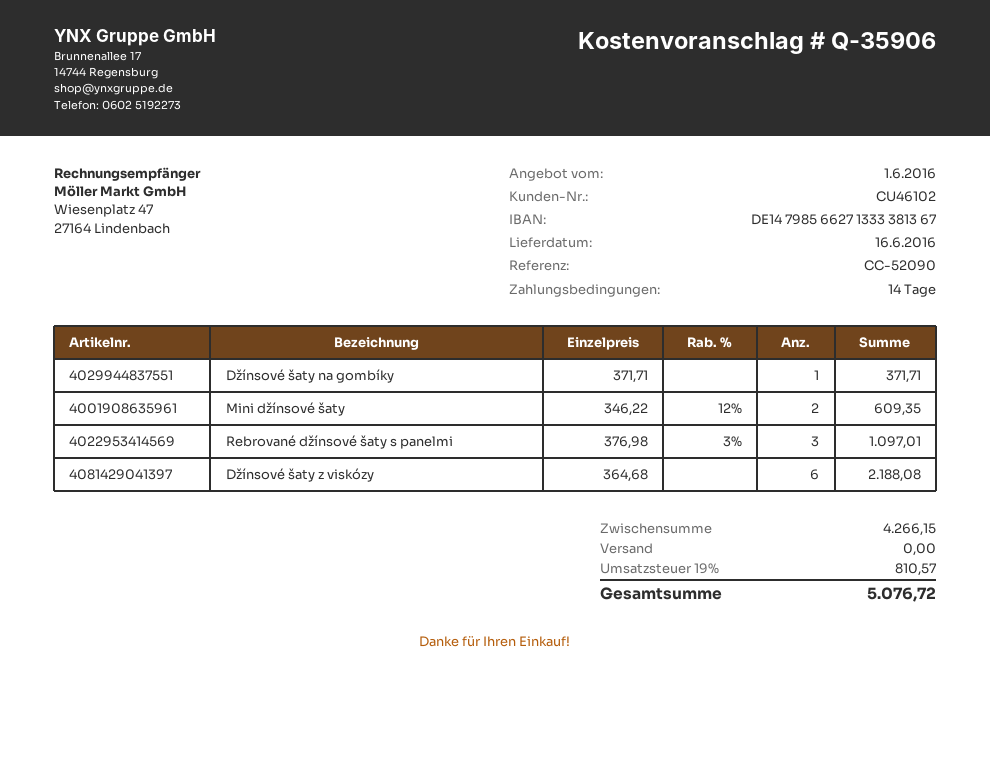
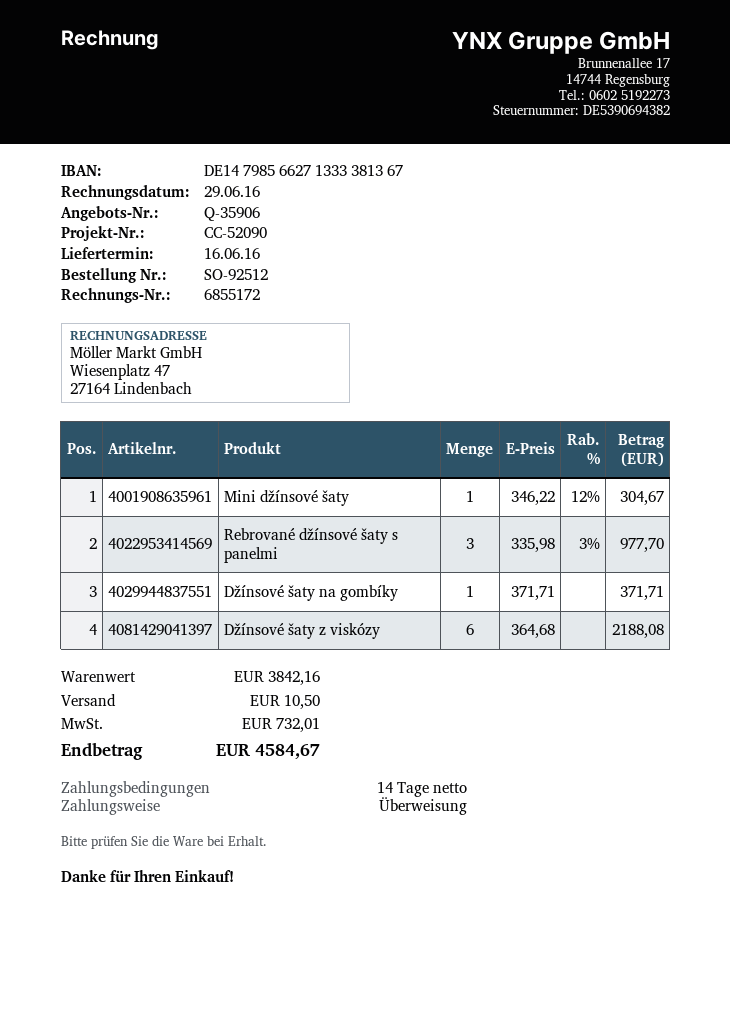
Mini džínsové šaty: 2 x 346.22 - 12% = 609.35 -> 1 x 346.22 - 12% = 304.67
Rebrované džínsové šaty s panelmi: 3 x 376.98 - 3% = 1097.01 -> 3 x 335.98 - 3% = 977.70
subtotal: 4266.15 -> 3842.16
shipping: 0.00 -> 10.50
tax: 810.57 -> 732.01
total: 5076.72 -> 4584.67

